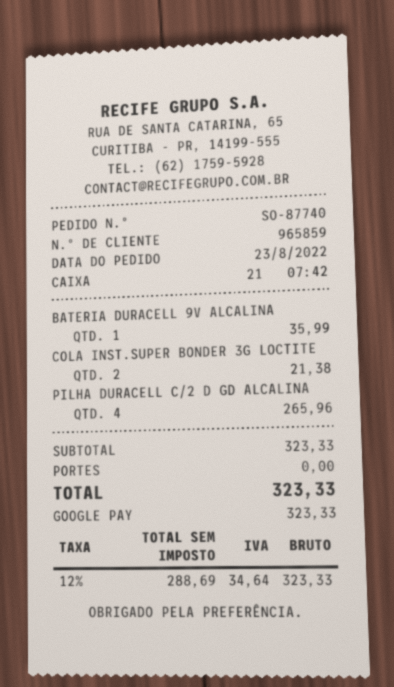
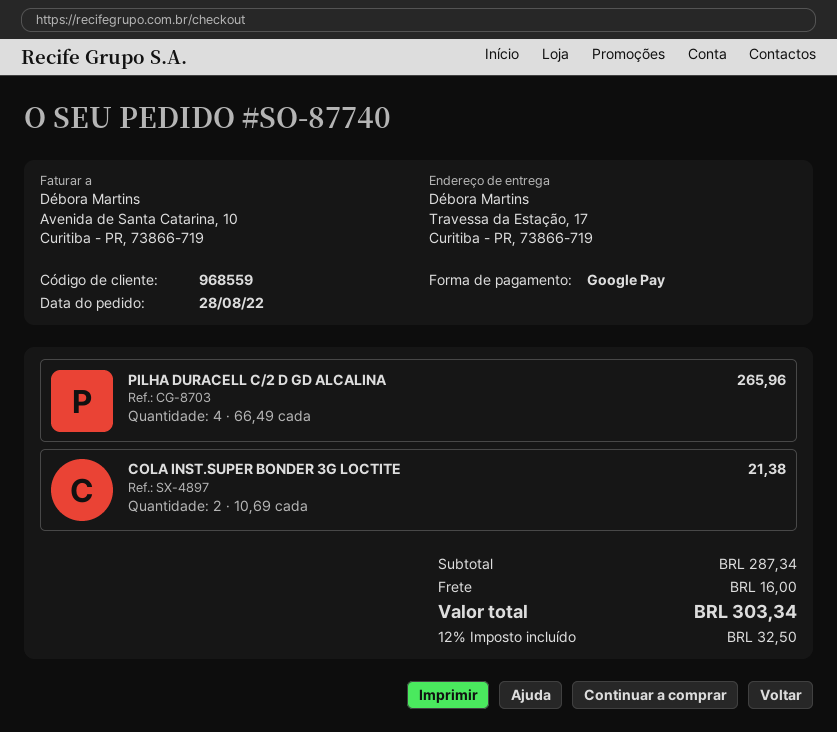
order date: 2022-08-23 -> 2022-08-28
customer number: 965859 -> 968559
BATERIA DURACELL 9V ALCALINA: 1 for 35.99 -> none
subtotal: 323.33 -> 287.34
shipping: 0.00 -> 16.00
tax: 12% = 34.64 -> 12% = 32.50
total: 323.33 -> 303.34

